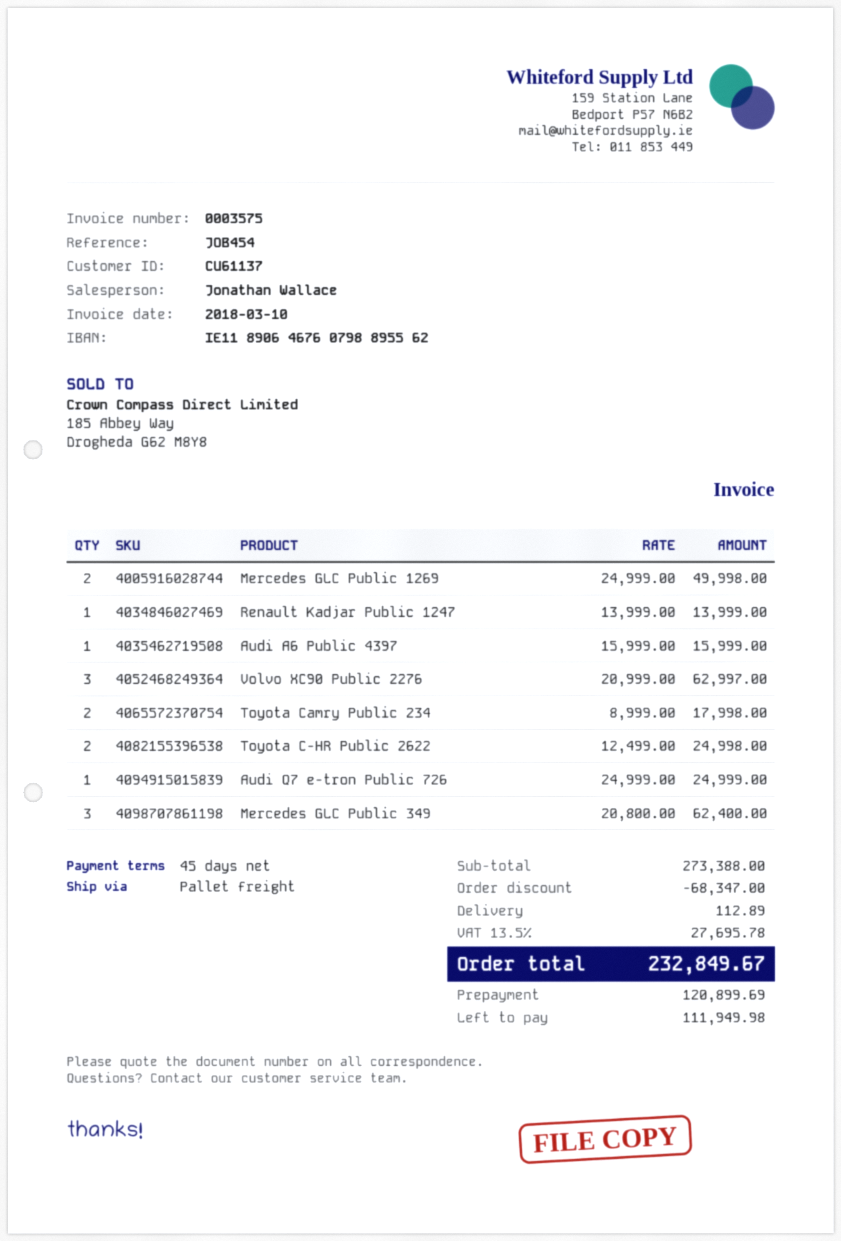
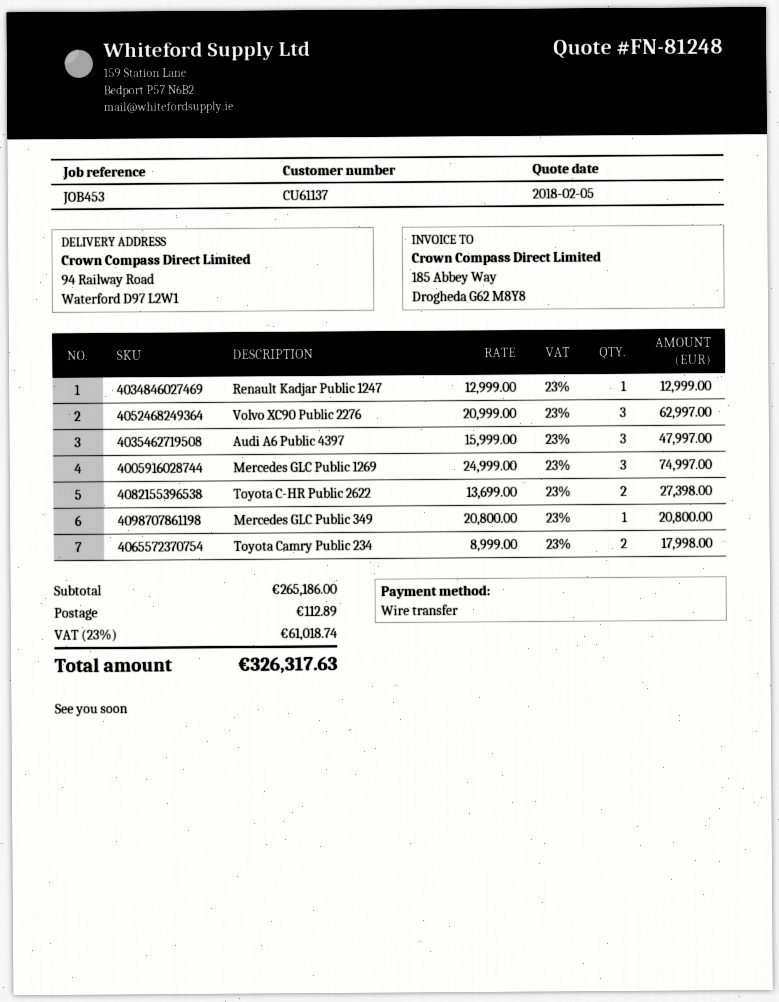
reference: JOB454 -> JOB453
Mercedes GLC Public 1269: 2 x 24999.00 = 49998.00 -> 3 x 24999.00 = 74997.00
Renault Kadjar Public 1247: 1 x 13999.00 = 13999.00 -> 1 x 12999.00 = 12999.00
Audi A6 Public 4397: 1 x 15999.00 = 15999.00 -> 3 x 15999.00 = 47997.00
Toyota C-HR Public 2622: 2 x 12499.00 = 24998.00 -> 2 x 13699.00 = 27398.00
Audi Q7 e-tron Public 726: 1 x 24999.00 = 24999.00 -> none
Mercedes GLC Public 349: 3 x 20800.00 = 62400.00 -> 1 x 20800.00 = 20800.00
subtotal: 273388.00 -> 265186.00
discount: 68347.00 -> none
tax: 13.5% = 27695.78 -> 23% = 61018.74
total: 232849.67 -> 326317.63

